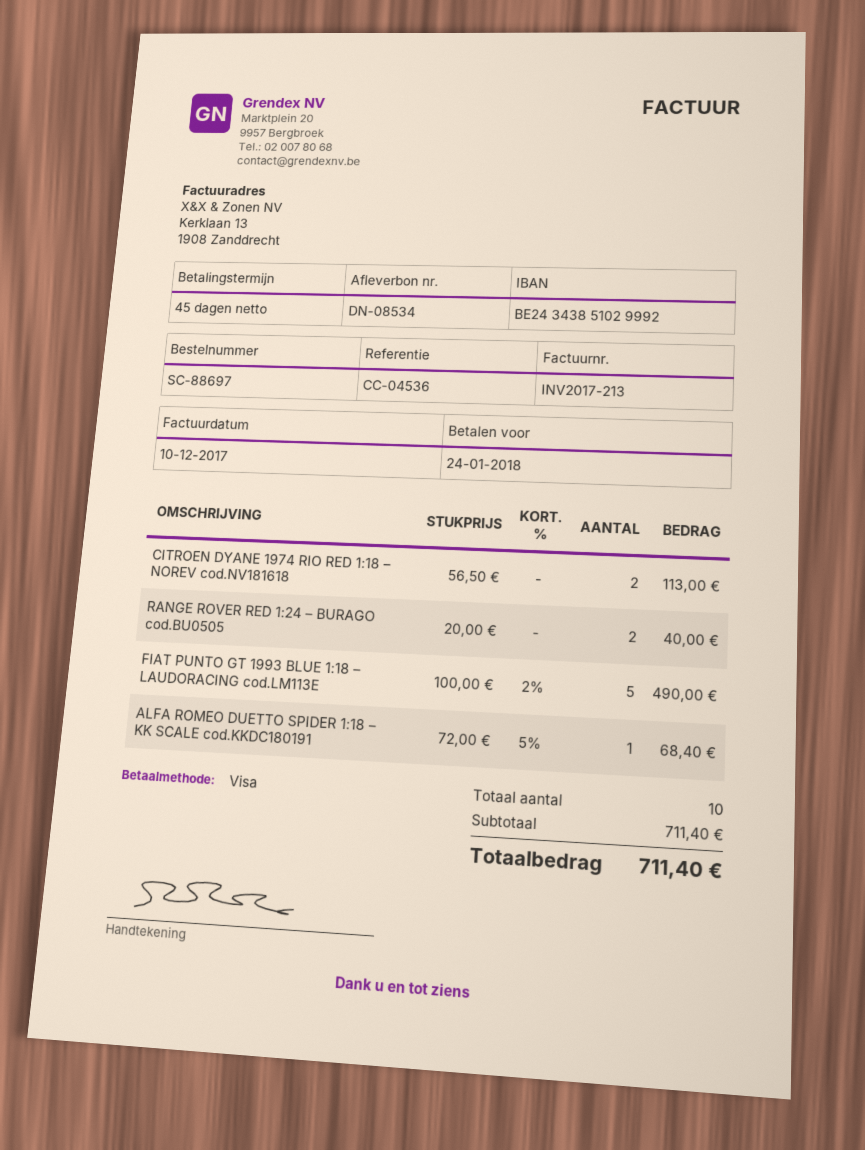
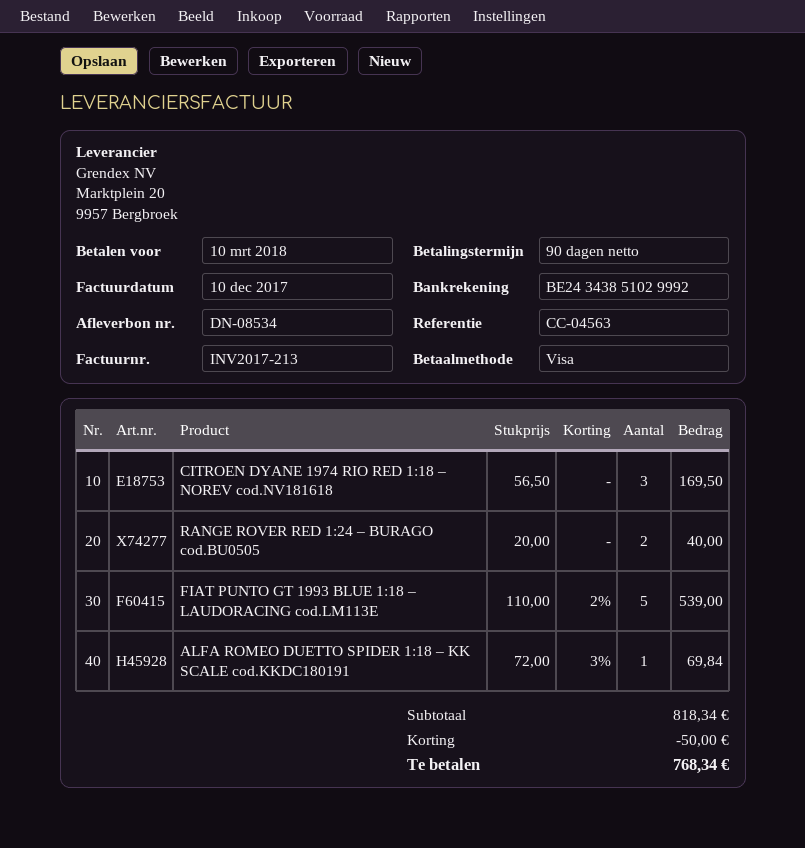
payment terms: 45 days -> 90 days
due date: 2018-01-24 -> 2018-03-10
reference: CC-04536 -> CC-04563
CITROEN DYANE 1974 RIO RED 1:18 – NOREV cod.NV181618: 2 x 56.50 = 113.00 -> 3 x 56.50 = 169.50
FIAT PUNTO GT 1993 BLUE 1:18 – LAUDORACING cod.LM113E: 5 x 100.00 - 2% = 490.00 -> 5 x 110.00 - 2% = 539.00
ALFA ROMEO DUETTO SPIDER 1:18 – KK SCALE cod.KKDC180191: 1 x 72.00 - 5% = 68.40 -> 1 x 72.00 - 3% = 69.84
subtotal: 711.40 -> 818.34
discount: none -> 50.00
total: 711.40 -> 768.34

